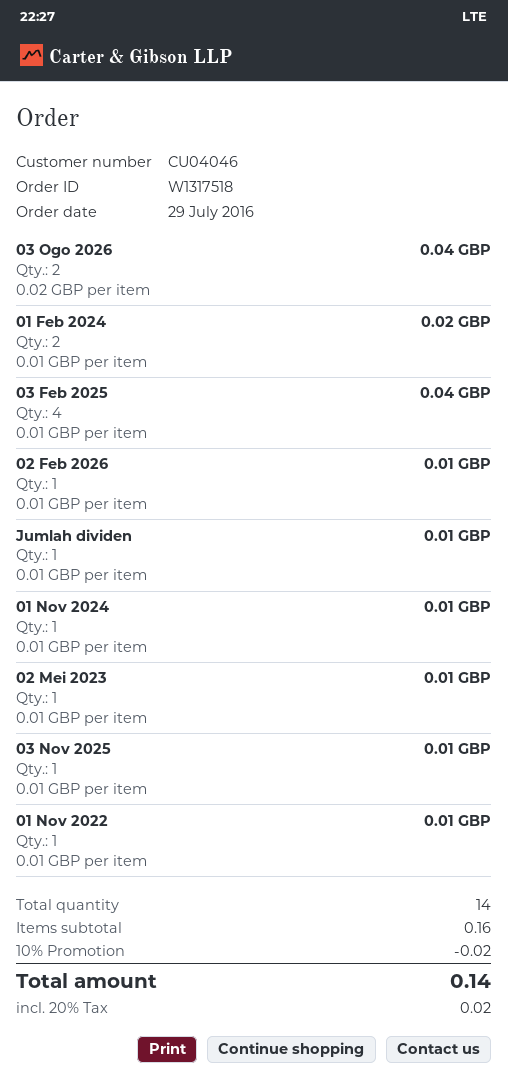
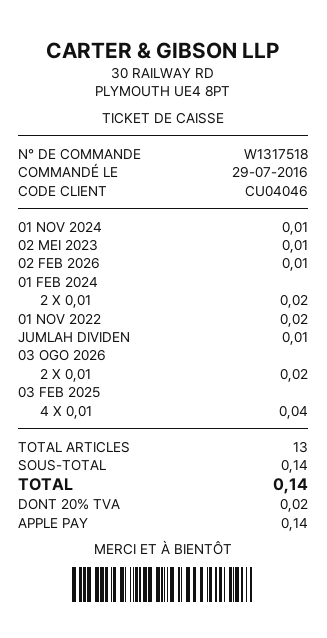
03 Ogo 2026: 2 x 0.02 = 0.04 -> 2 x 0.01 = 0.02
03 Nov 2025: 1 x 0.01 = 0.01 -> none
01 Nov 2022: 1 x 0.01 = 0.01 -> 1 x 0.02 = 0.02
total quantity: 14 -> 13
subtotal: 0.16 -> 0.14
discount: 10% = 0.02 -> none

